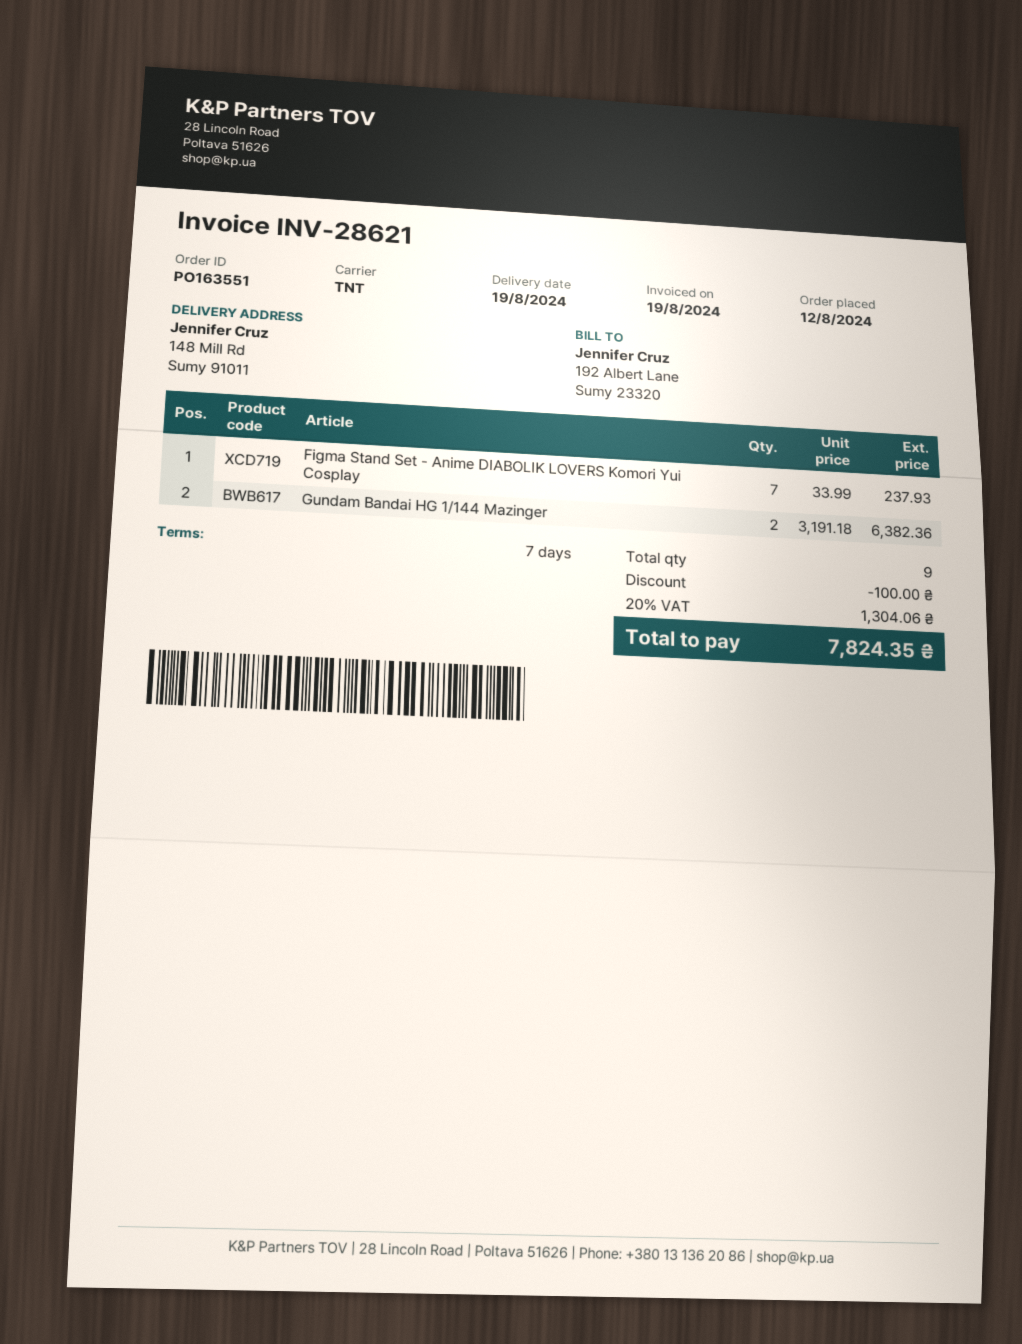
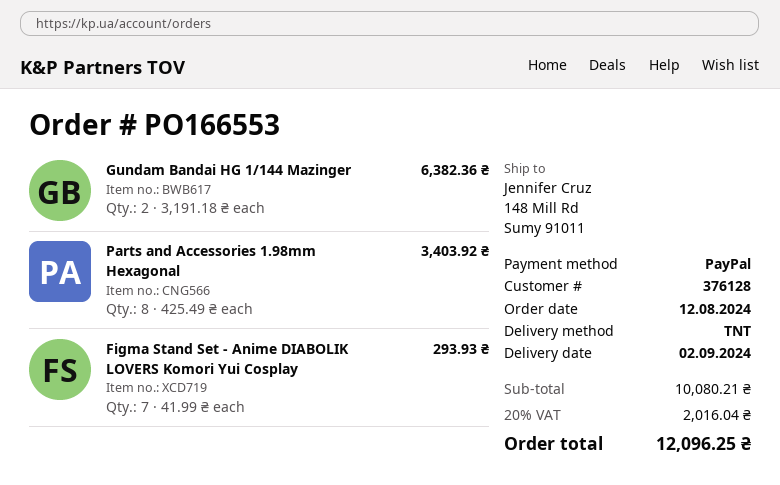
order number: PO163551 -> PO166553
delivery date: 2024-08-19 -> 2024-09-02
Figma Stand Set - Anime DIABOLIK LOVERS Komori Yui Cosplay: 7 x 33.99 = 237.93 -> 7 x 41.99 = 293.93
Parts and Accessories 1.98mm Hexagonal: none -> 8 x 425.49 = 3403.92
discount: 100.00 -> none
tax: 20% = 1304.06 -> 20% = 2016.04
total: 7824.35 -> 12096.25

